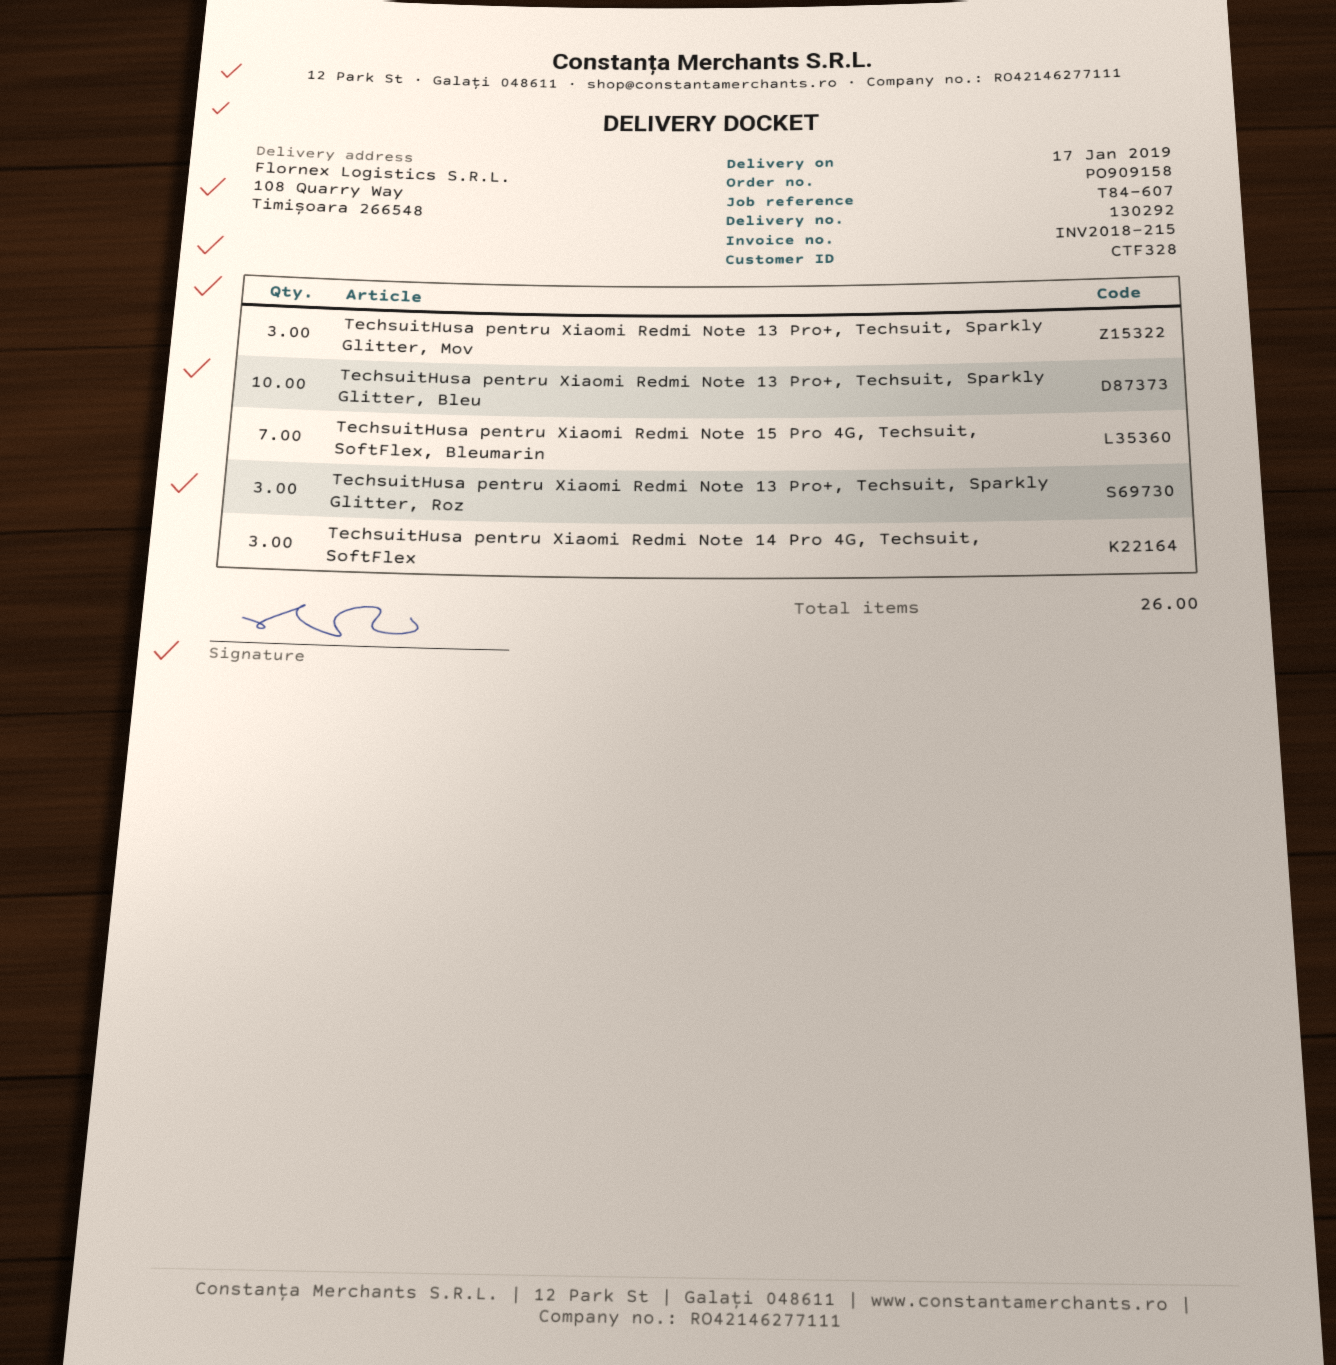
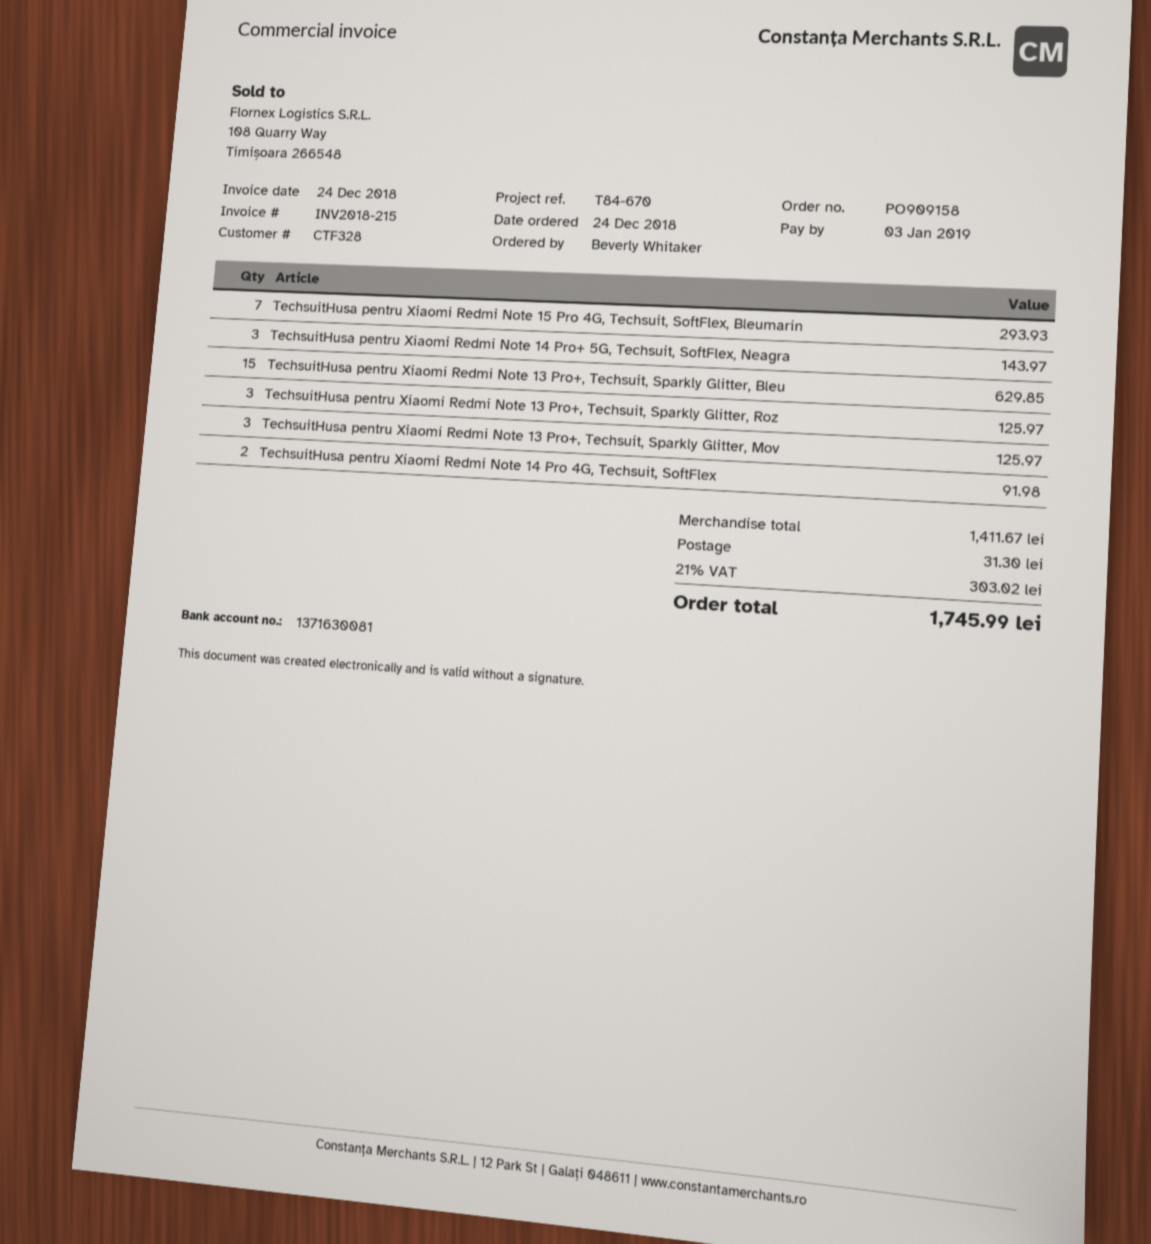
reference: T84-607 -> T84-670
TechsuitHusa pentru Xiaomi Redmi Note 13 Pro+, Techsuit, Sparkly Glitter, Bleu: 10 -> 15
TechsuitHusa pentru Xiaomi Redmi Note 14 Pro 4G, Techsuit, SoftFlex: 3 -> 2
TechsuitHusa pentru Xiaomi Redmi Note 14 Pro+ 5G, Techsuit, SoftFlex, Neagra: none -> 3

